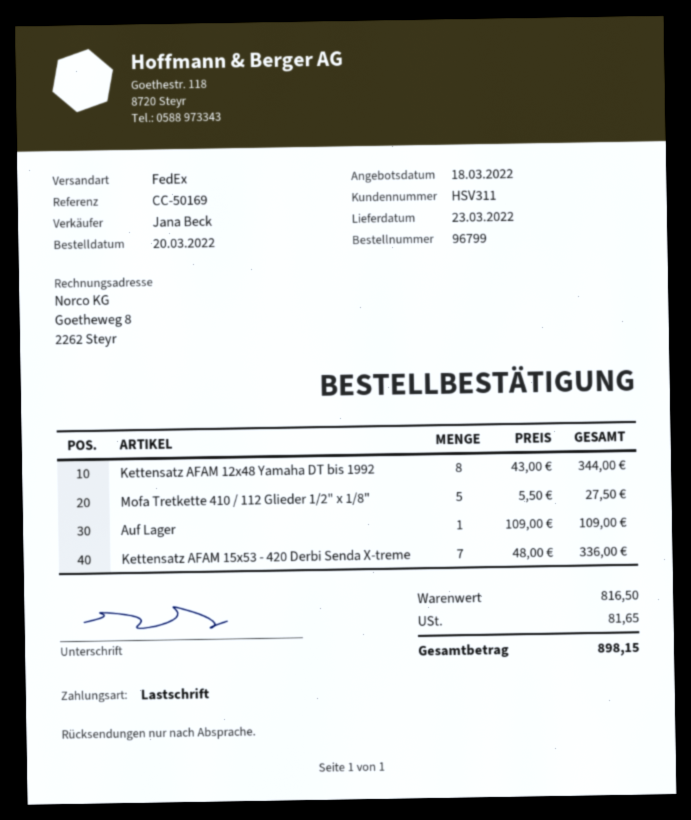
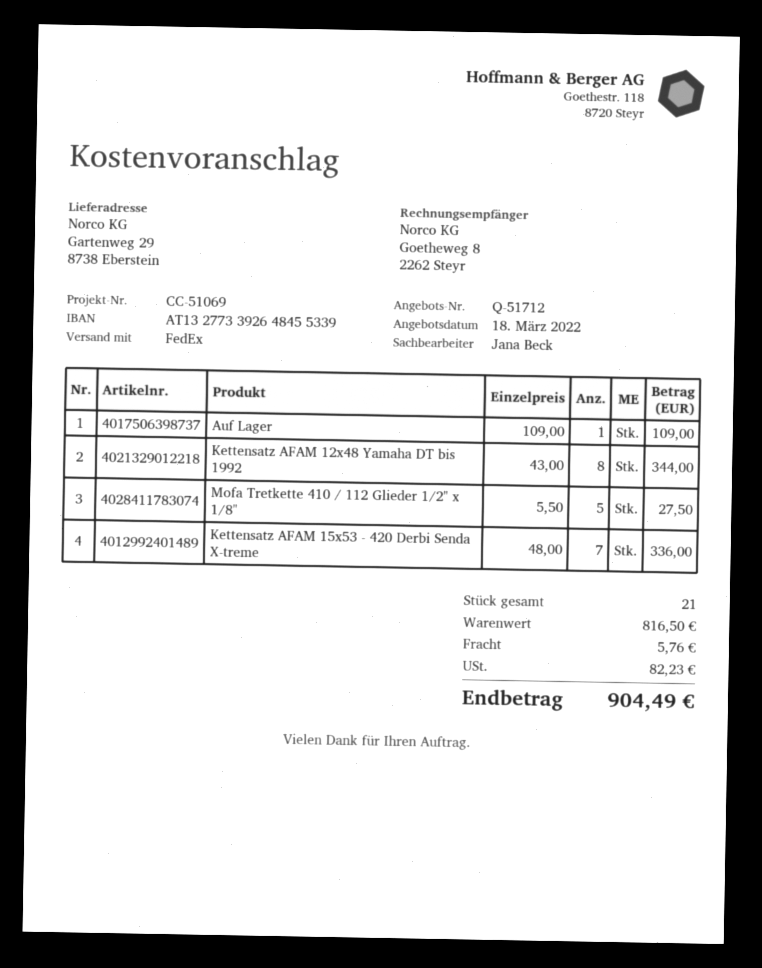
reference: CC-50169 -> CC-51069
shipping: none -> 5.76
tax: 81.65 -> 82.23
total: 898.15 -> 904.49

